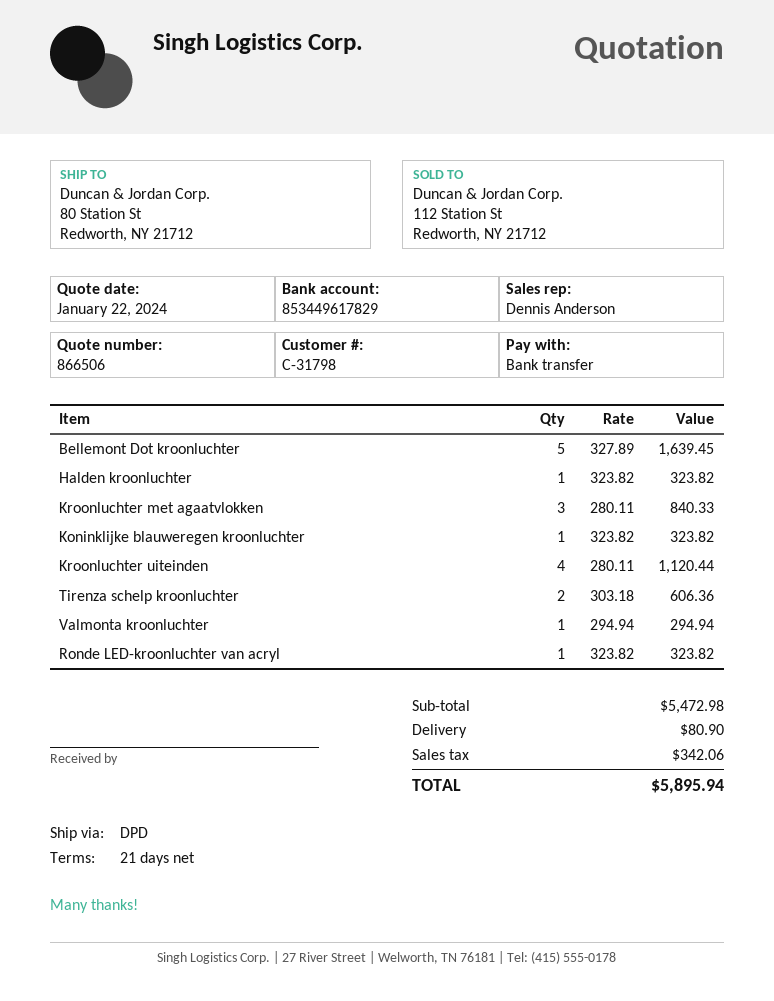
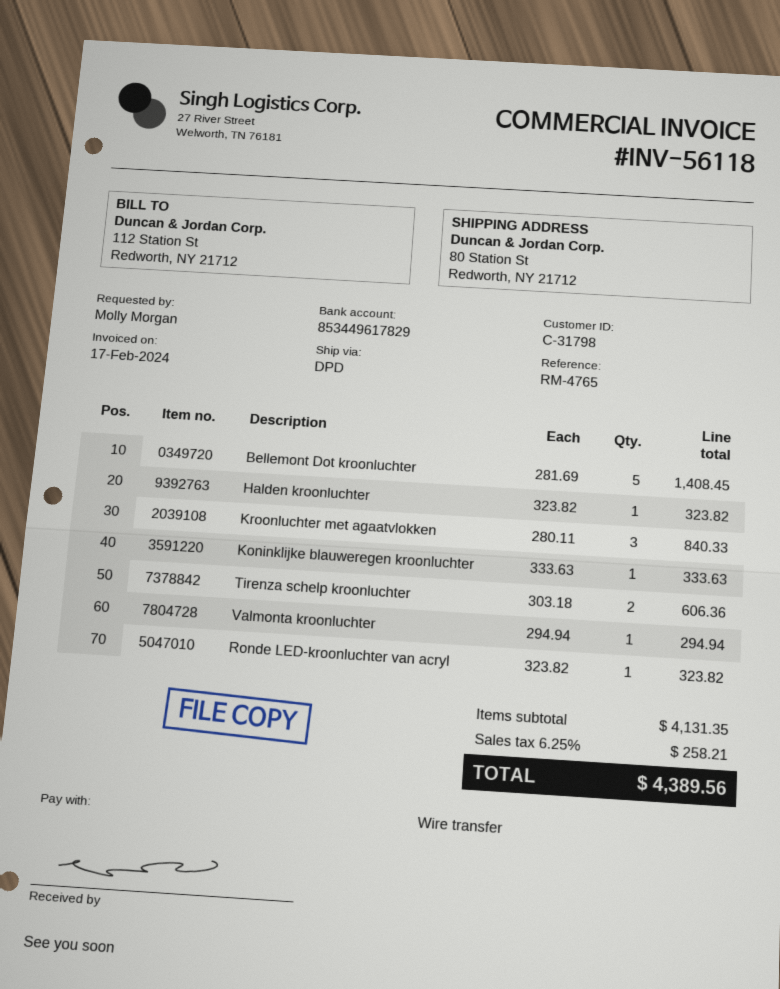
Bellemont Dot kroonluchter: 5 x 327.89 = 1639.45 -> 5 x 281.69 = 1408.45
Koninklijke blauweregen kroonluchter: 1 x 323.82 = 323.82 -> 1 x 333.63 = 333.63
Kroonluchter uiteinden: 4 x 280.11 = 1120.44 -> none
subtotal: 5472.98 -> 4131.35
shipping: 80.90 -> none
tax: 342.06 -> 258.21
total: 5895.94 -> 4389.56

